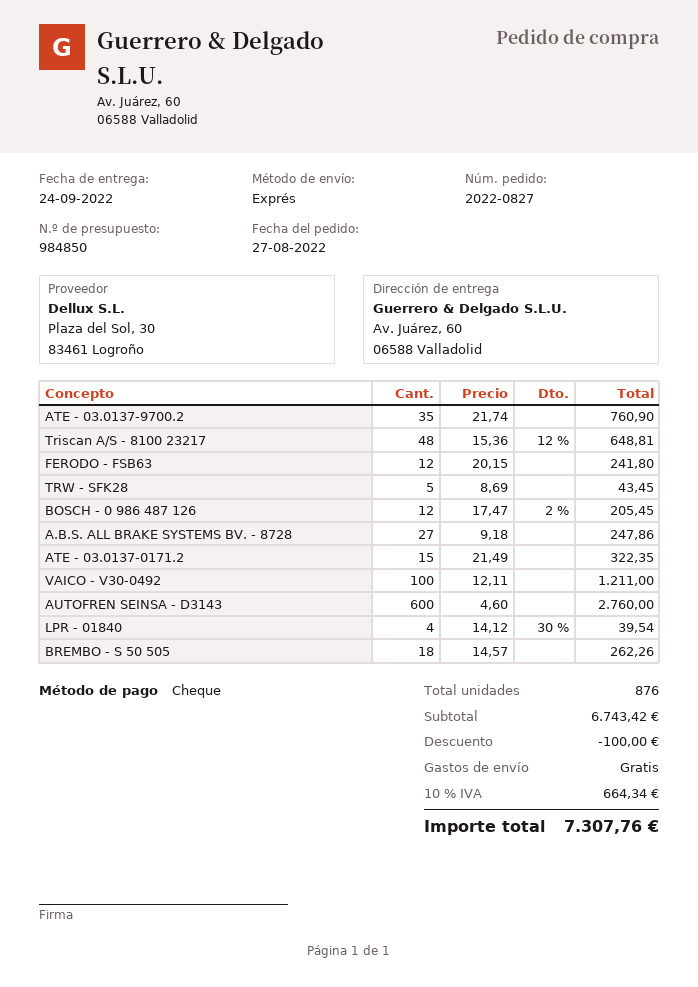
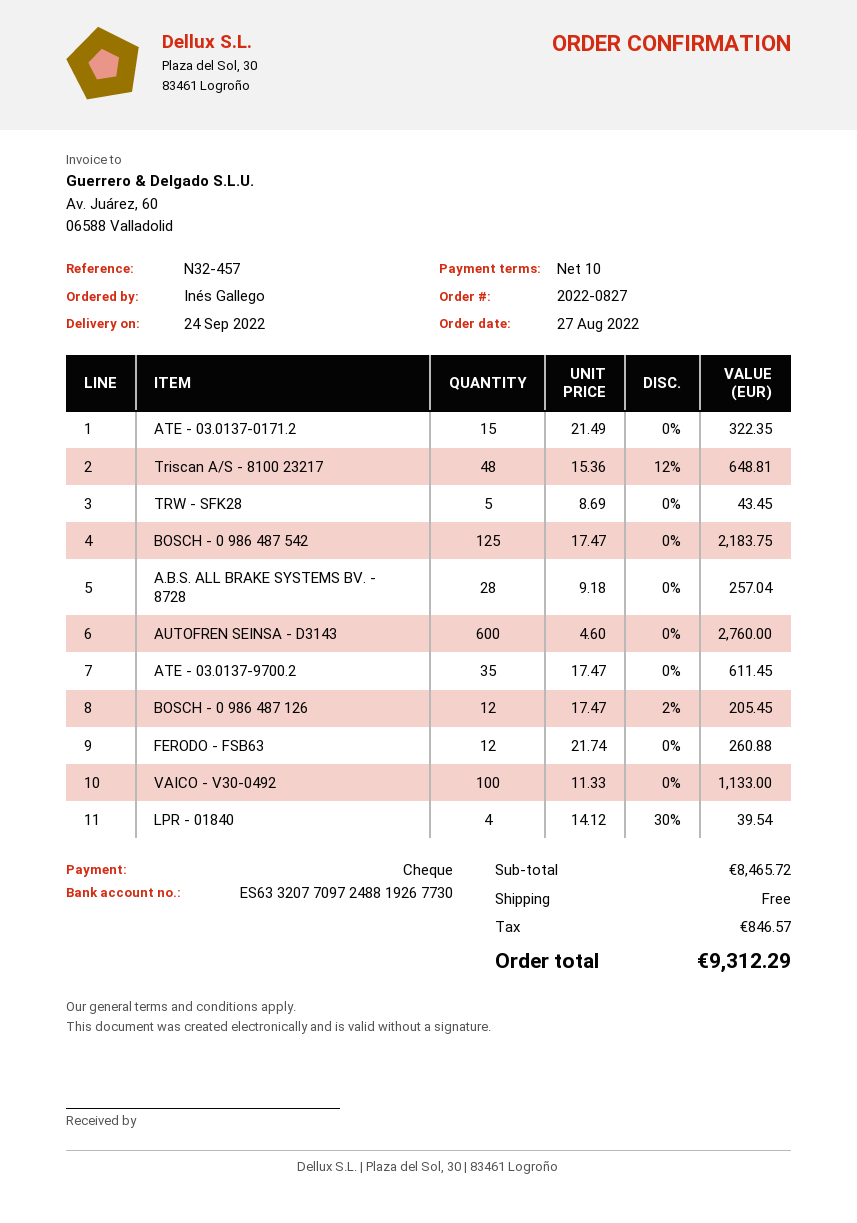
ATE - 03.0137-9700.2: 35 x 21.74 = 760.90 -> 35 x 17.47 = 611.45
FERODO - FSB63: 12 x 20.15 = 241.80 -> 12 x 21.74 = 260.88
A.B.S. ALL BRAKE SYSTEMS BV. - 8728: 27 x 9.18 = 247.86 -> 28 x 9.18 = 257.04
VAICO - V30-0492: 100 x 12.11 = 1211.00 -> 100 x 11.33 = 1133.00
BREMBO - S 50 505: 18 x 14.57 = 262.26 -> none
BOSCH - 0 986 487 542: none -> 125 x 17.47 = 2183.75
subtotal: 6743.42 -> 8465.72
discount: 100.00 -> none
tax: 664.34 -> 846.57
total: 7307.76 -> 9312.29

